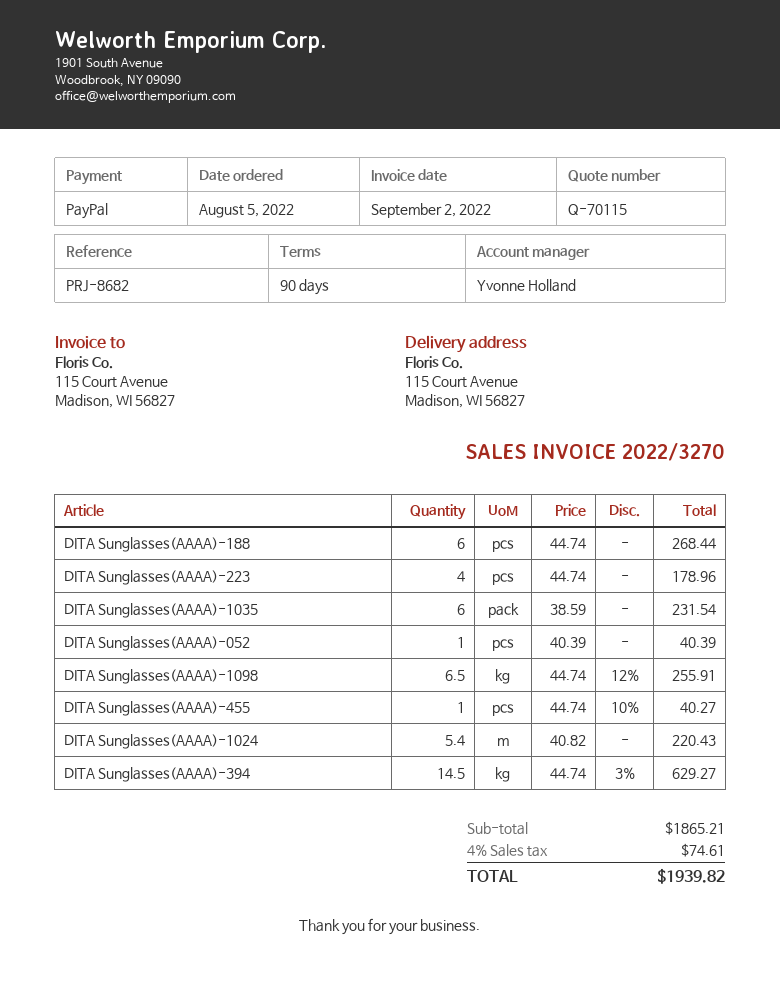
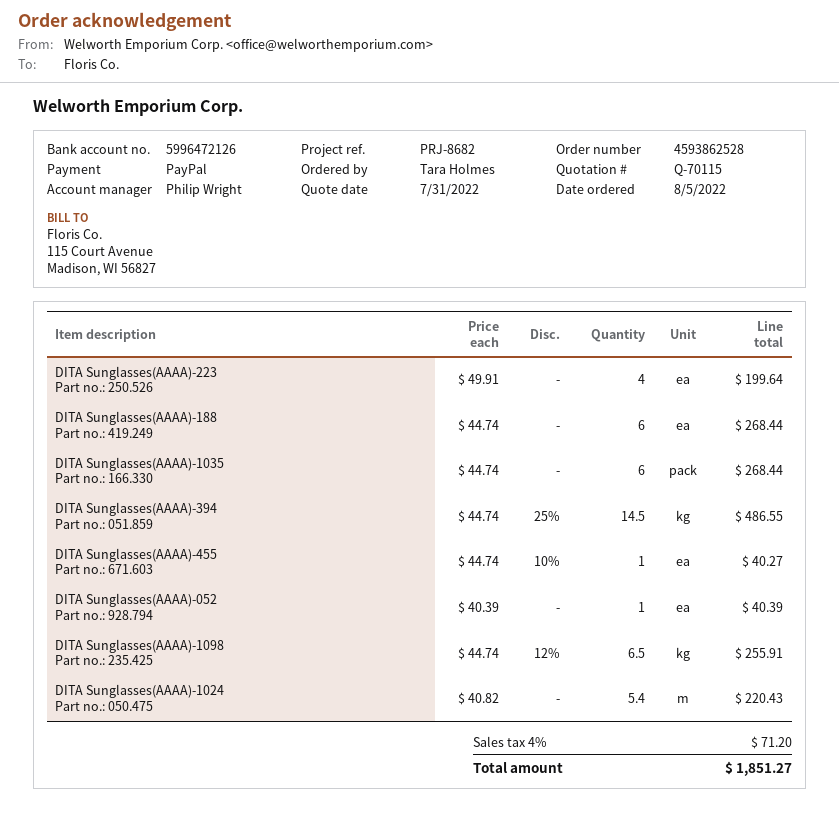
sales rep: Yvonne Holland -> Philip Wright
DITA Sunglasses(AAAA)-223: 4 x 44.74 = 178.96 -> 4 x 49.91 = 199.64
DITA Sunglasses(AAAA)-1035: 6 x 38.59 = 231.54 -> 6 x 44.74 = 268.44
DITA Sunglasses(AAAA)-394: 14.5 x 44.74 - 3% = 629.27 -> 14.5 x 44.74 - 25% = 486.55
tax: 4% = 74.61 -> 4% = 71.20
total: 1939.82 -> 1851.27

